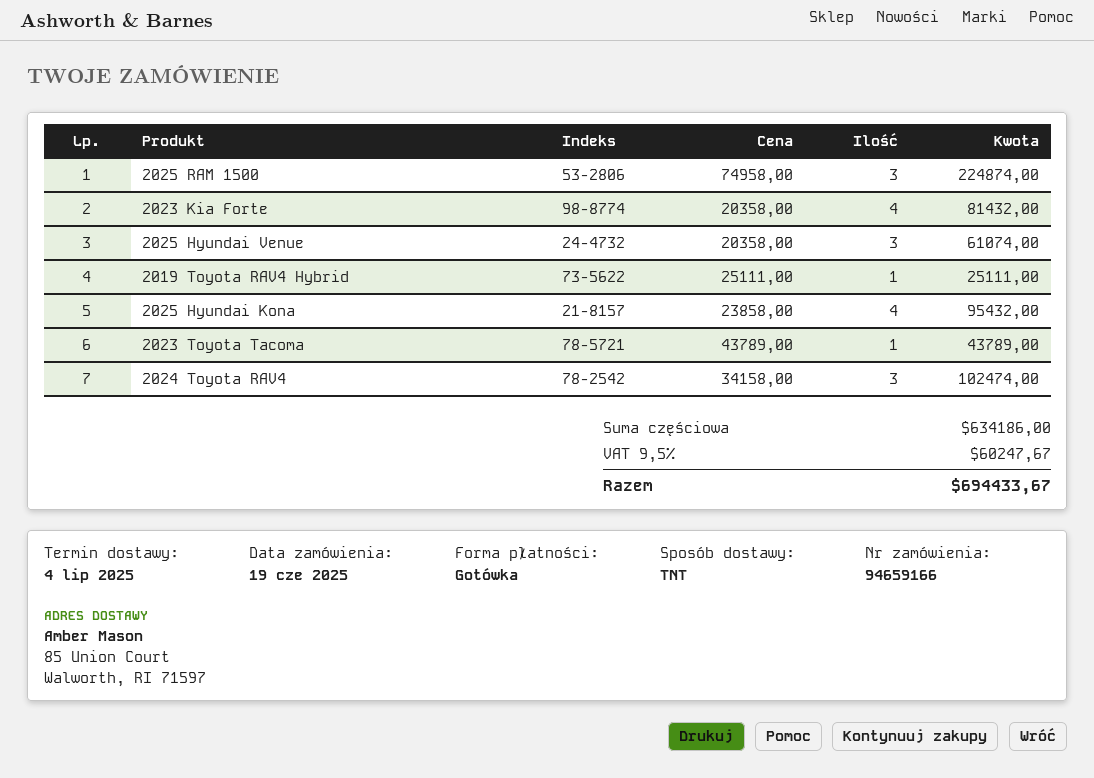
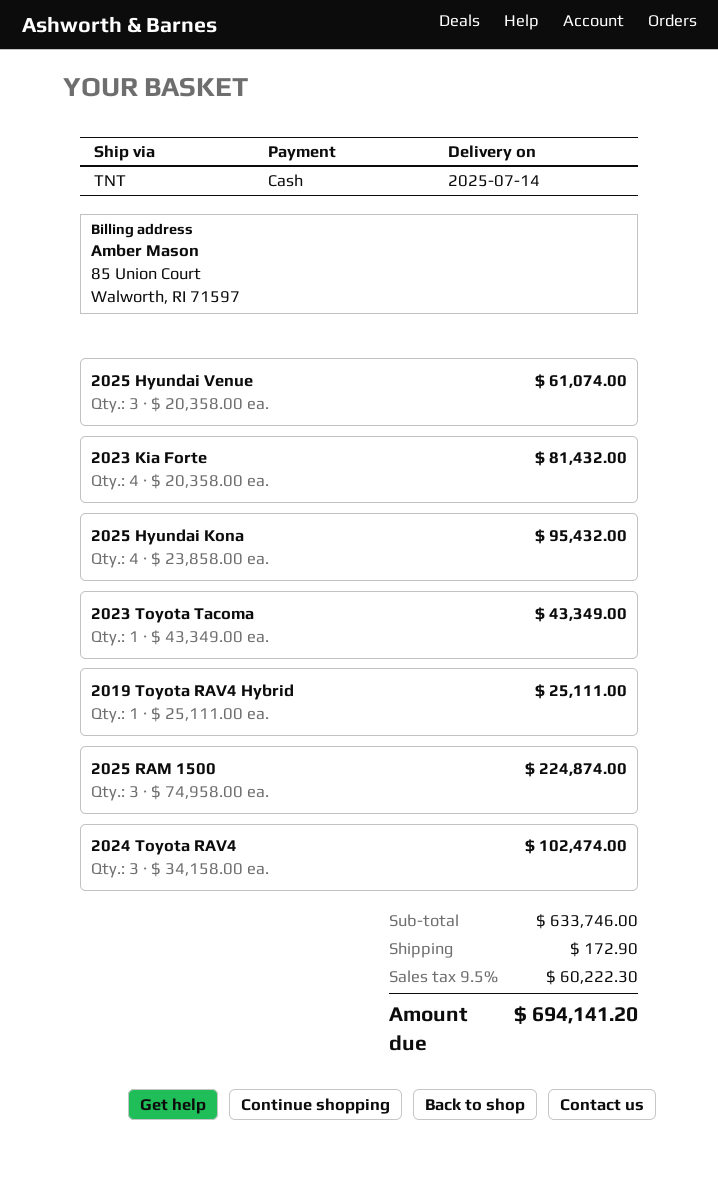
delivery date: 2025-07-04 -> 2025-07-14
2023 Toyota Tacoma: 1 x 43789.00 = 43789.00 -> 1 x 43349.00 = 43349.00
subtotal: 634186.00 -> 633746.00
shipping: none -> 172.90
tax: 9.5% = 60247.67 -> 9.5% = 60222.30
total: 694433.67 -> 694141.20

